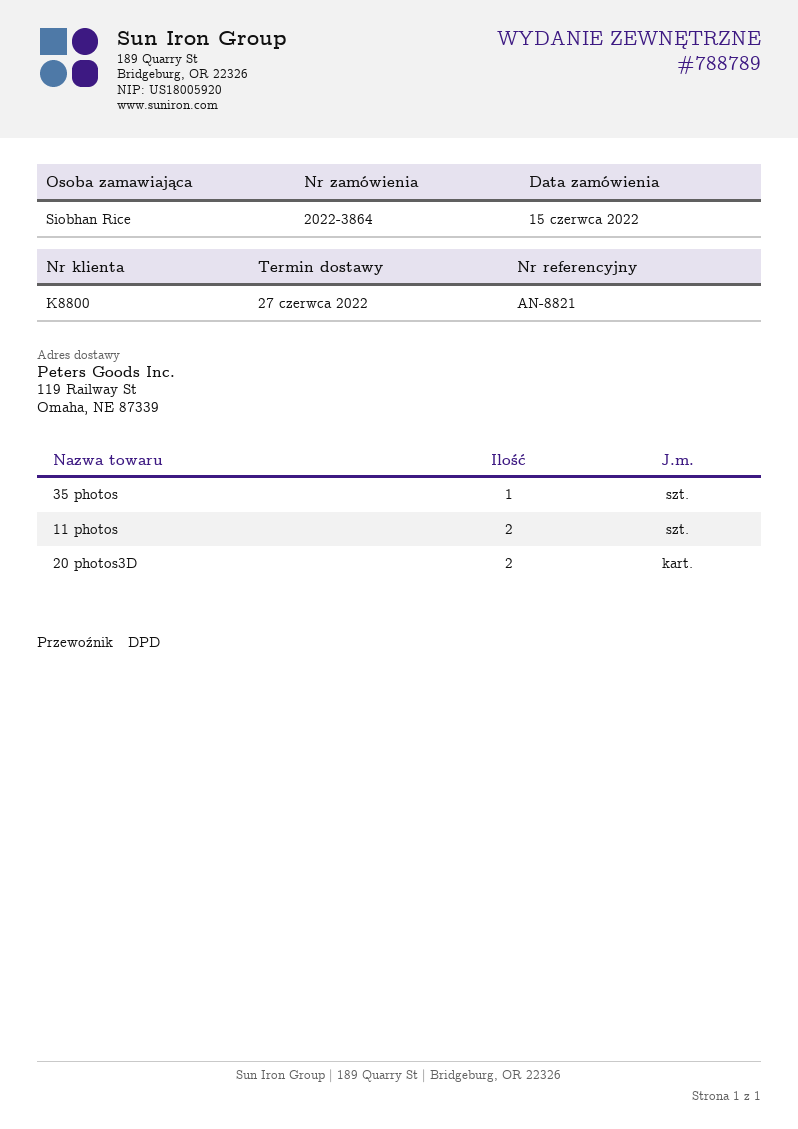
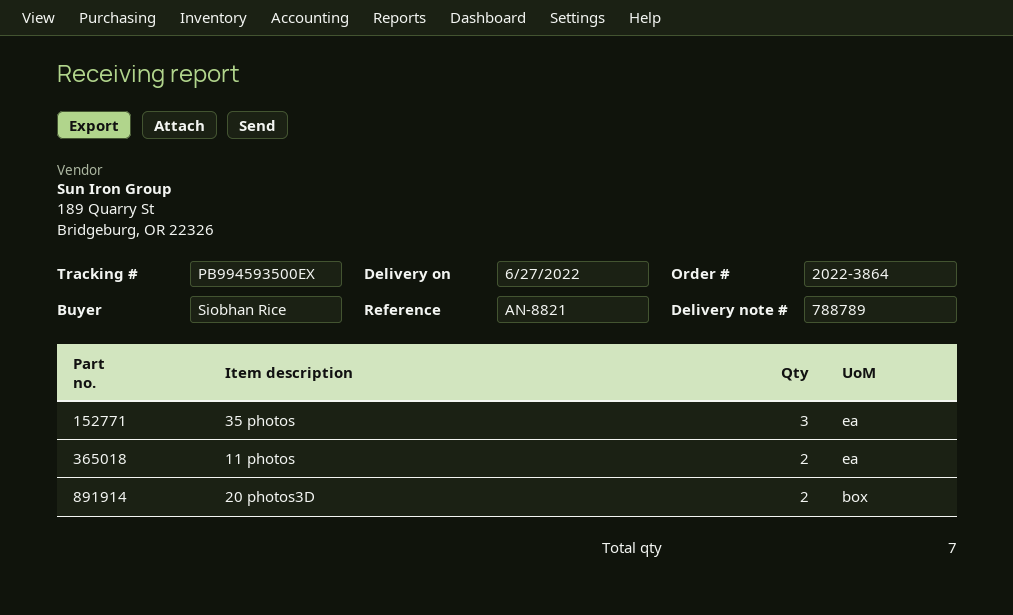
35 photos: 1 -> 3

